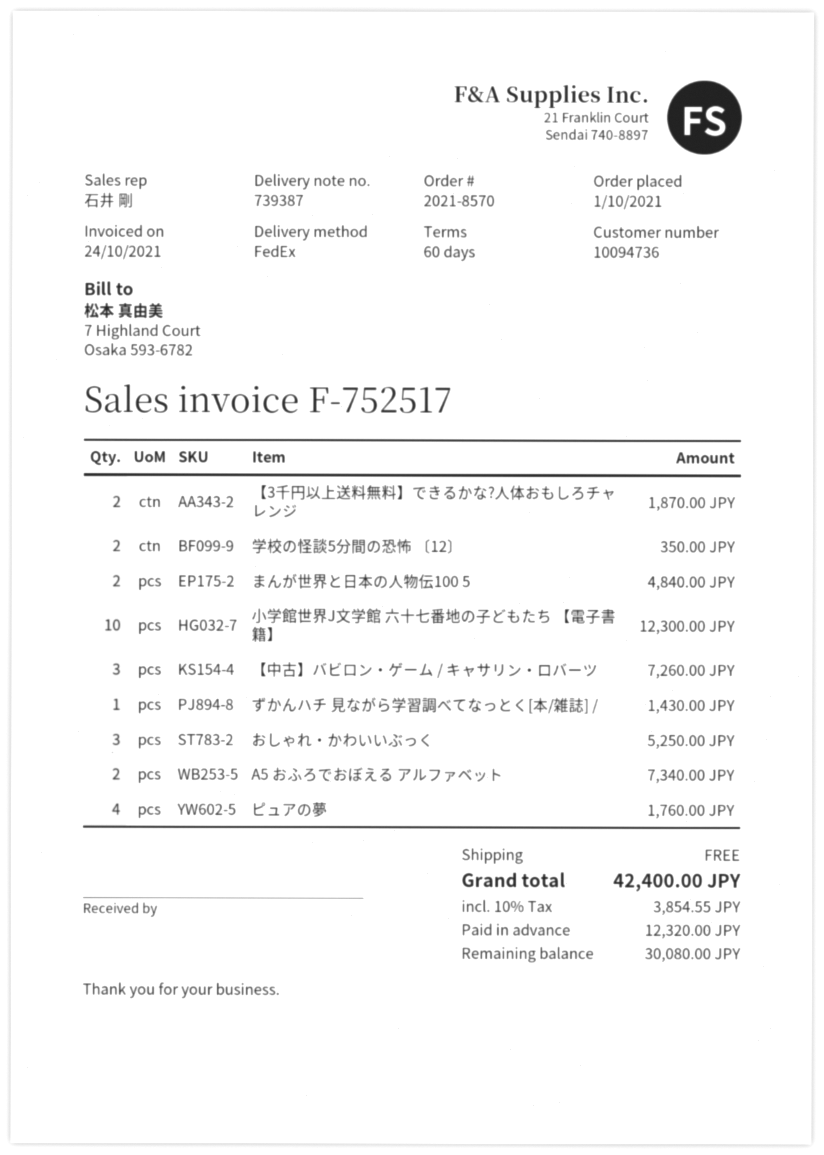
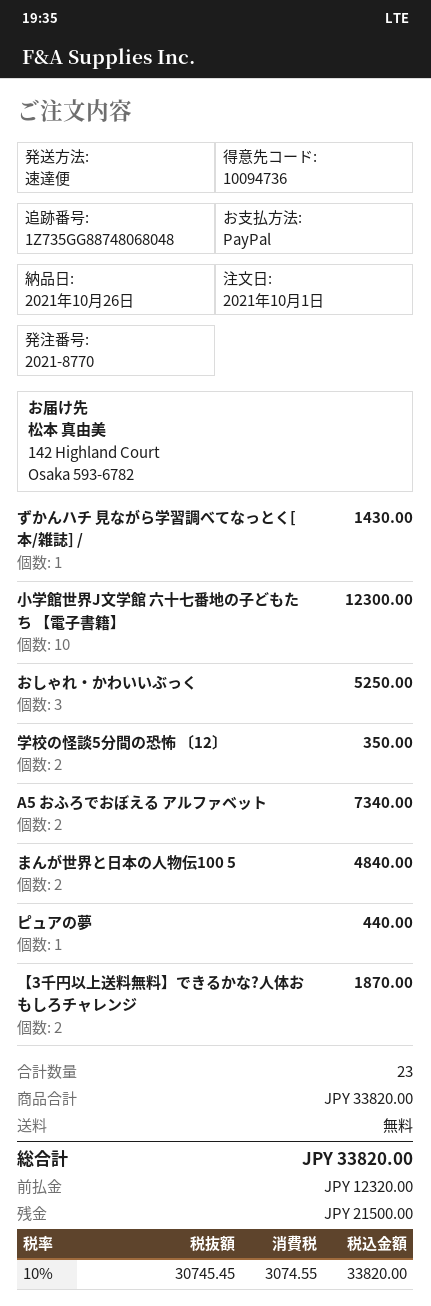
order number: 2021-8570 -> 2021-8770
shipping method: FedEx -> express
【中古】バビロン・ゲーム / キャサリン・ロバーツ: 3 for 7260.00 -> none
ピュアの夢: 4 for 1760.00 -> 1 for 440.00
tax: 10% = 3854.55 -> 10% = 3074.55
total: 42400.00 -> 33820.00
balance: 30080.00 -> 21500.00

